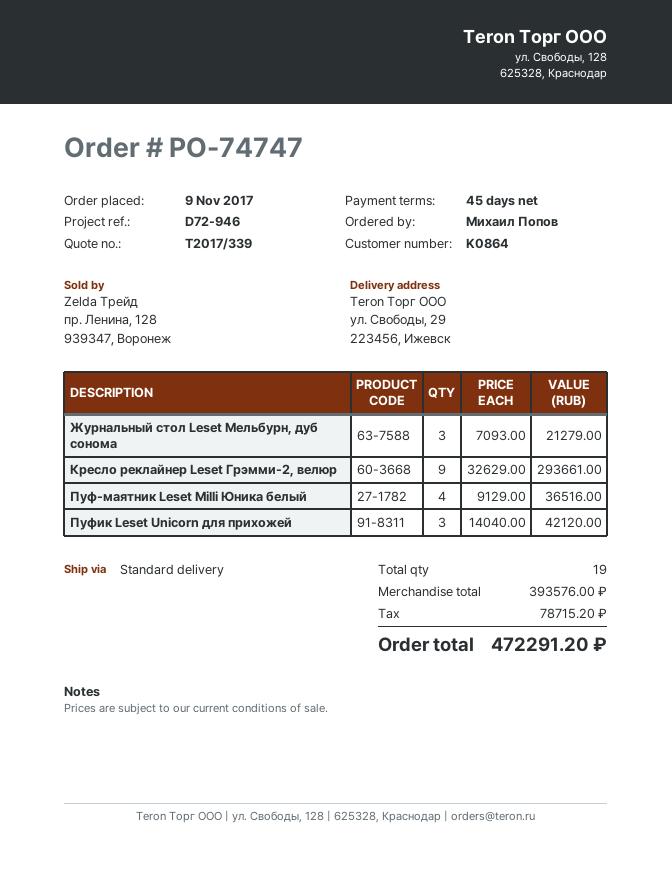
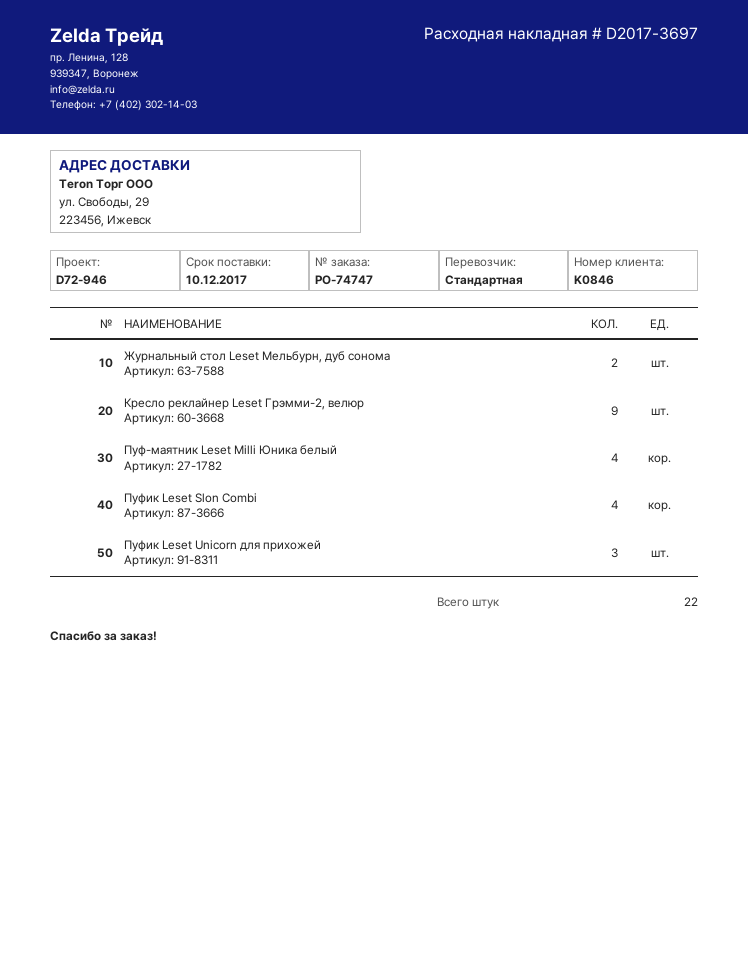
customer number: K0864 -> K0846
Журнальный стол Leset Мельбурн, дуб сонома: 3 -> 2
Пуфик Leset Slon Combi: none -> 4
total quantity: 19 -> 22

